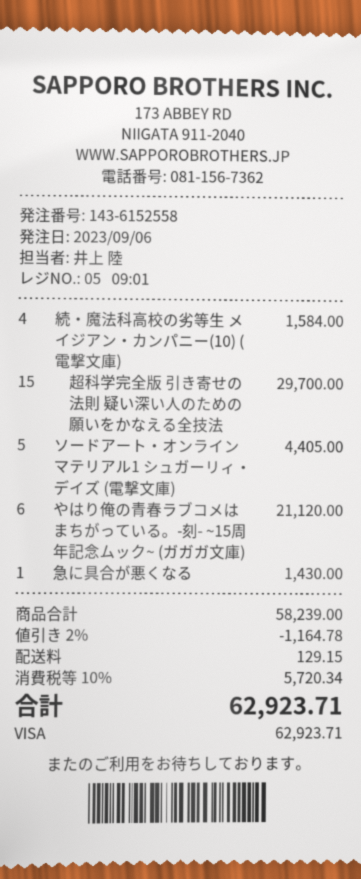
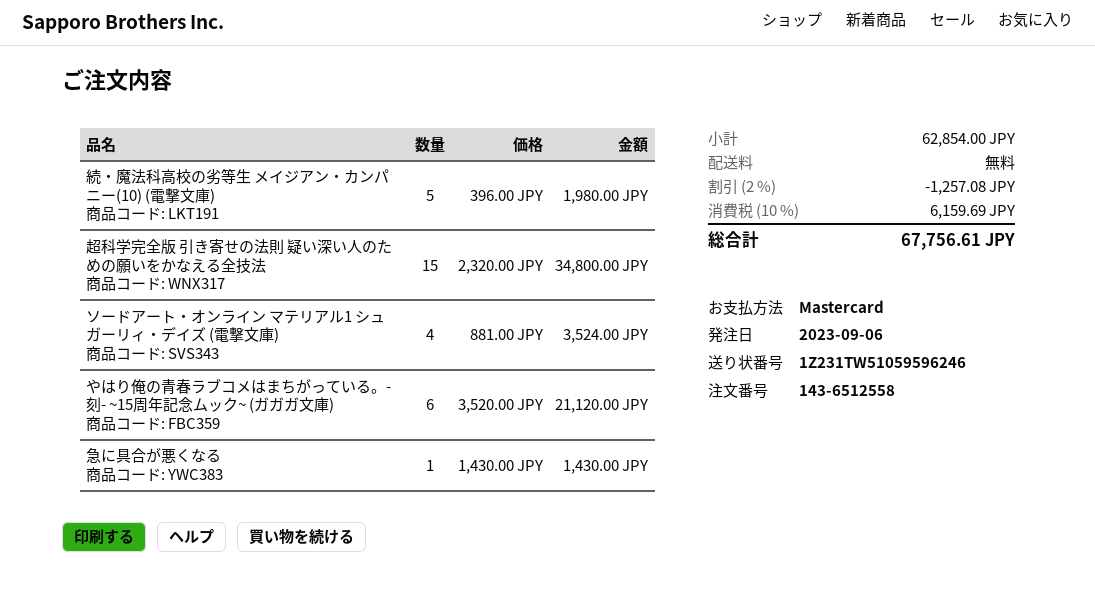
order number: 143-6152558 -> 143-6512558
payment method: Visa -> Mastercard
続・魔法科高校の劣等生 メイジアン・カンパニー(10) (電撃文庫): 4 for 1584.00 -> 5 for 1980.00
超科学完全版 引き寄せの法則 疑い深い人のための願いをかなえる全技法: 15 for 29700.00 -> 15 for 34800.00
ソードアート・オンライン マテリアル1 シュガーリィ・デイズ (電撃文庫): 5 for 4405.00 -> 4 for 3524.00
subtotal: 58239.00 -> 62854.00
discount: 2% = 1164.78 -> 2% = 1257.08
shipping: 129.15 -> 0.00
tax: 10% = 5720.34 -> 10% = 6159.69
total: 62923.71 -> 67756.61

